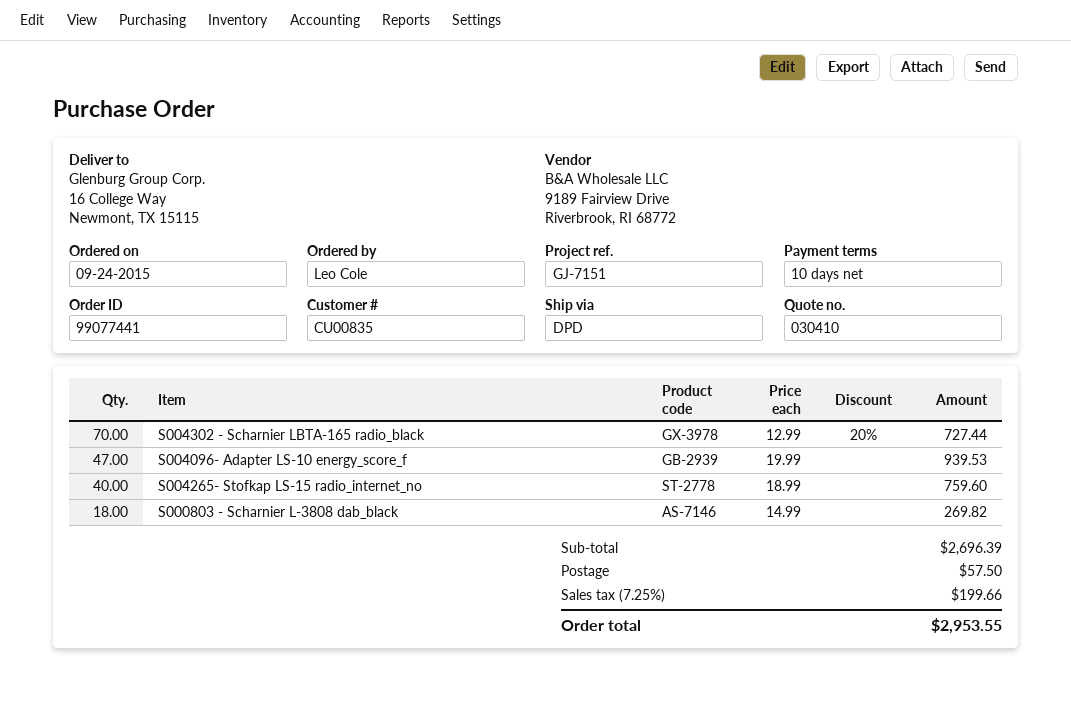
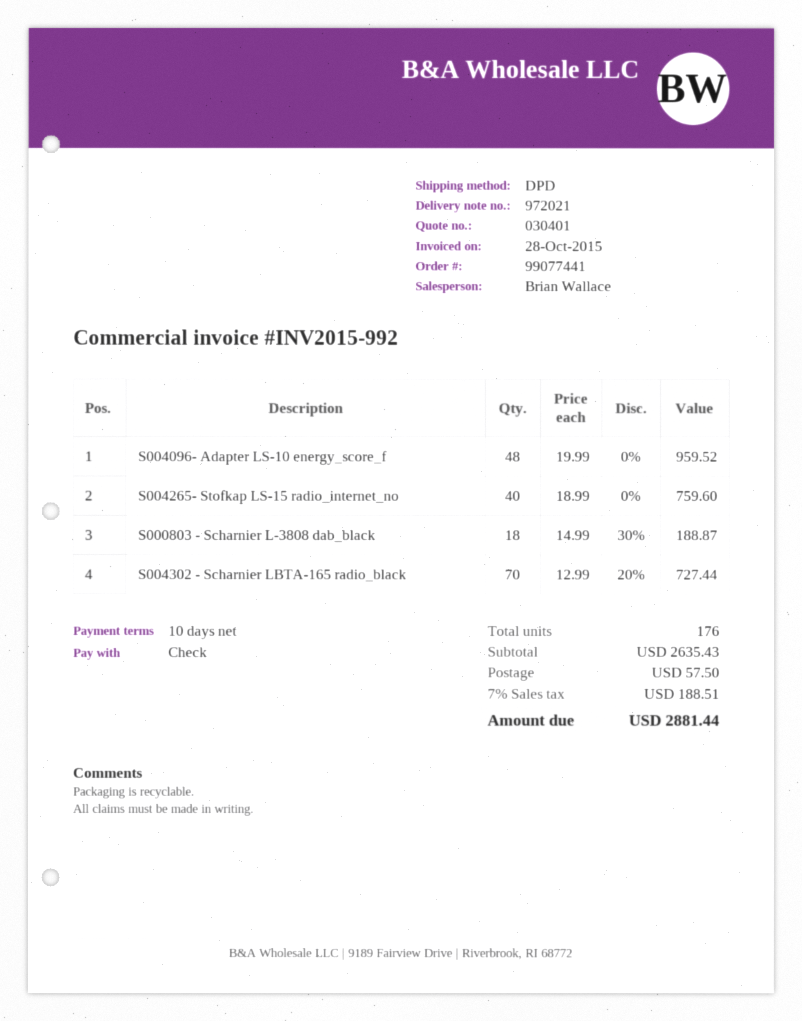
quote number: 030410 -> 030401
S004096- Adapter LS-10 energy_score_f: 47 x 19.99 = 939.53 -> 48 x 19.99 = 959.52
S000803 - Scharnier L-3808 dab_black: 18 x 14.99 = 269.82 -> 18 x 14.99 - 30% = 188.87
subtotal: 2696.39 -> 2635.43
tax: 7.25% = 199.66 -> 7% = 188.51
total: 2953.55 -> 2881.44

